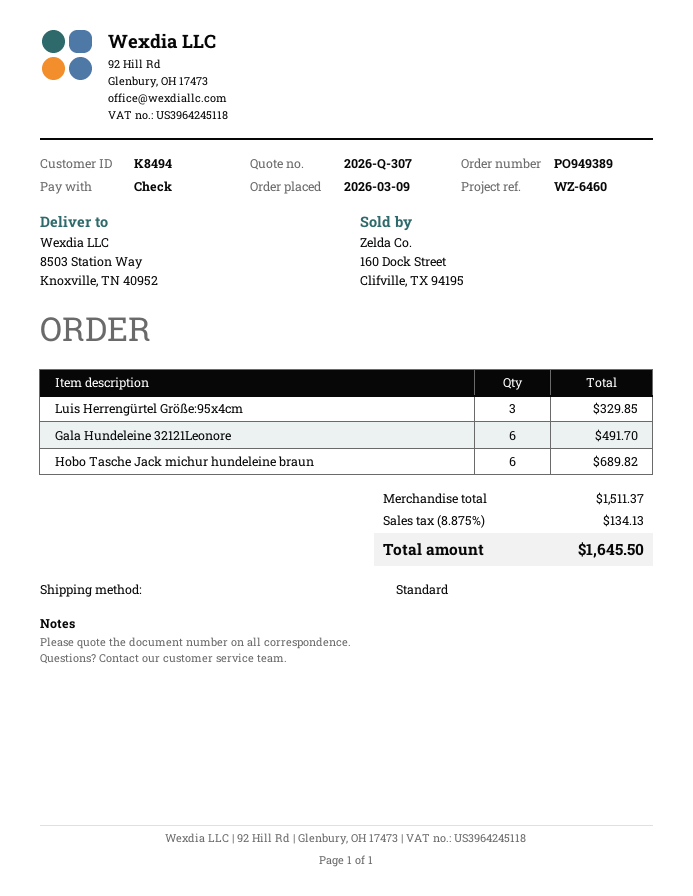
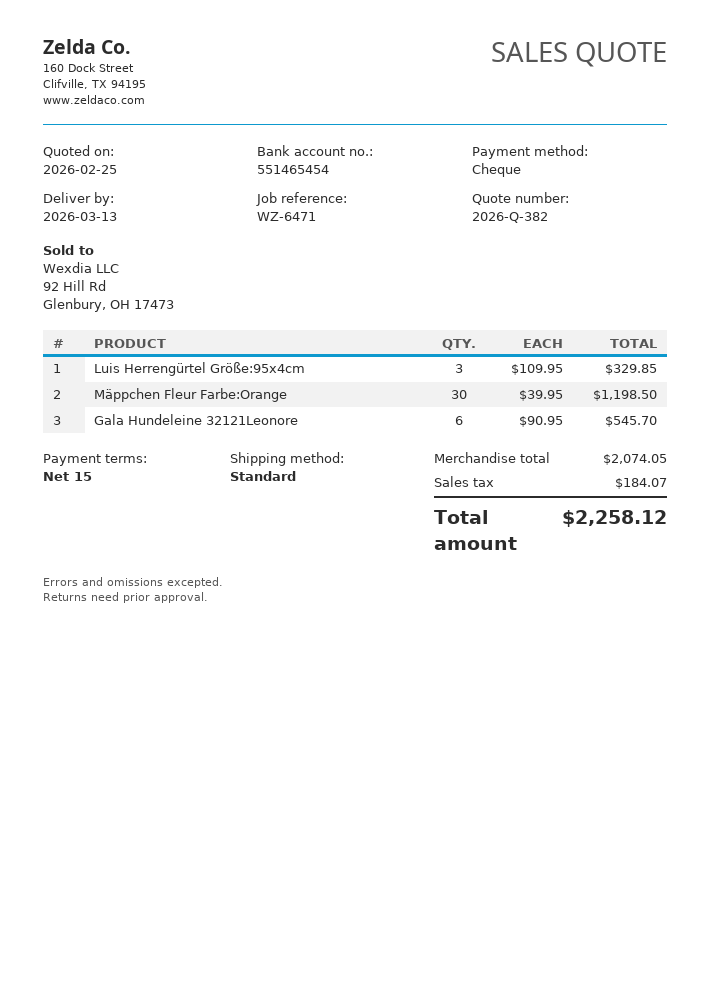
quote number: 2026-Q-307 -> 2026-Q-382
reference: WZ-6460 -> WZ-6471
Gala Hundeleine 32121Leonore: 6 for 491.70 -> 6 for 545.70
Hobo Tasche Jack michur hundeleine braun: 6 for 689.82 -> none
Mäppchen Fleur Farbe:Orange: none -> 30 for 1198.50
subtotal: 1511.37 -> 2074.05
tax: 134.13 -> 184.07
total: 1645.50 -> 2258.12

